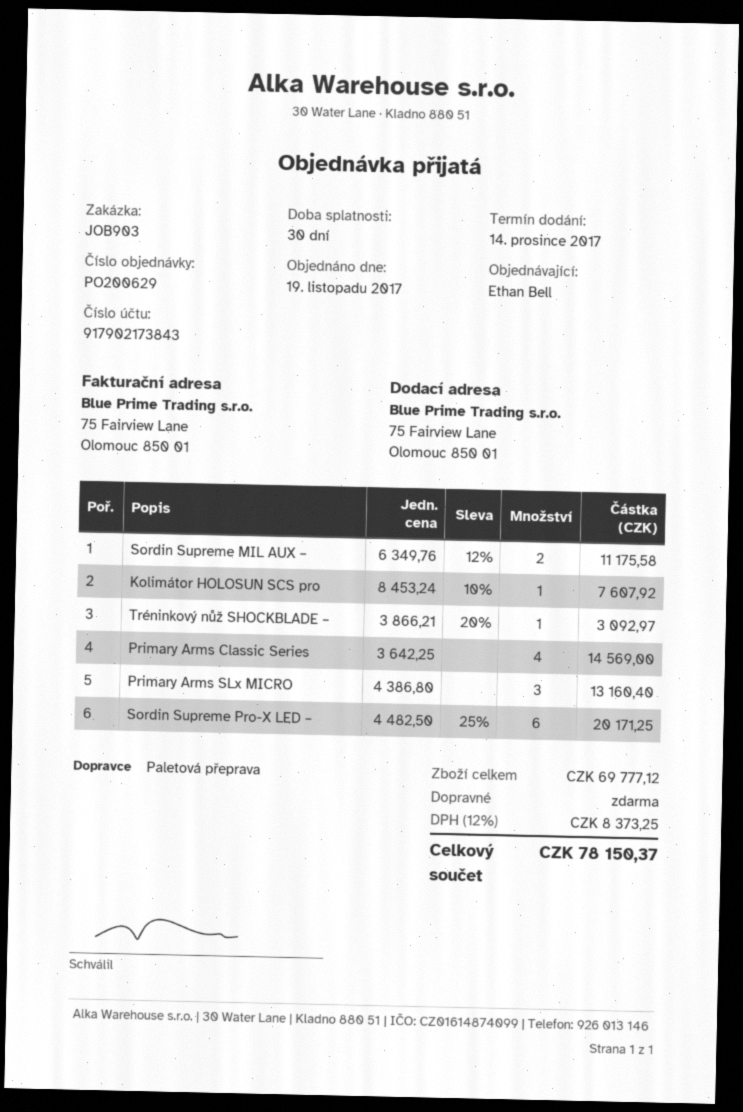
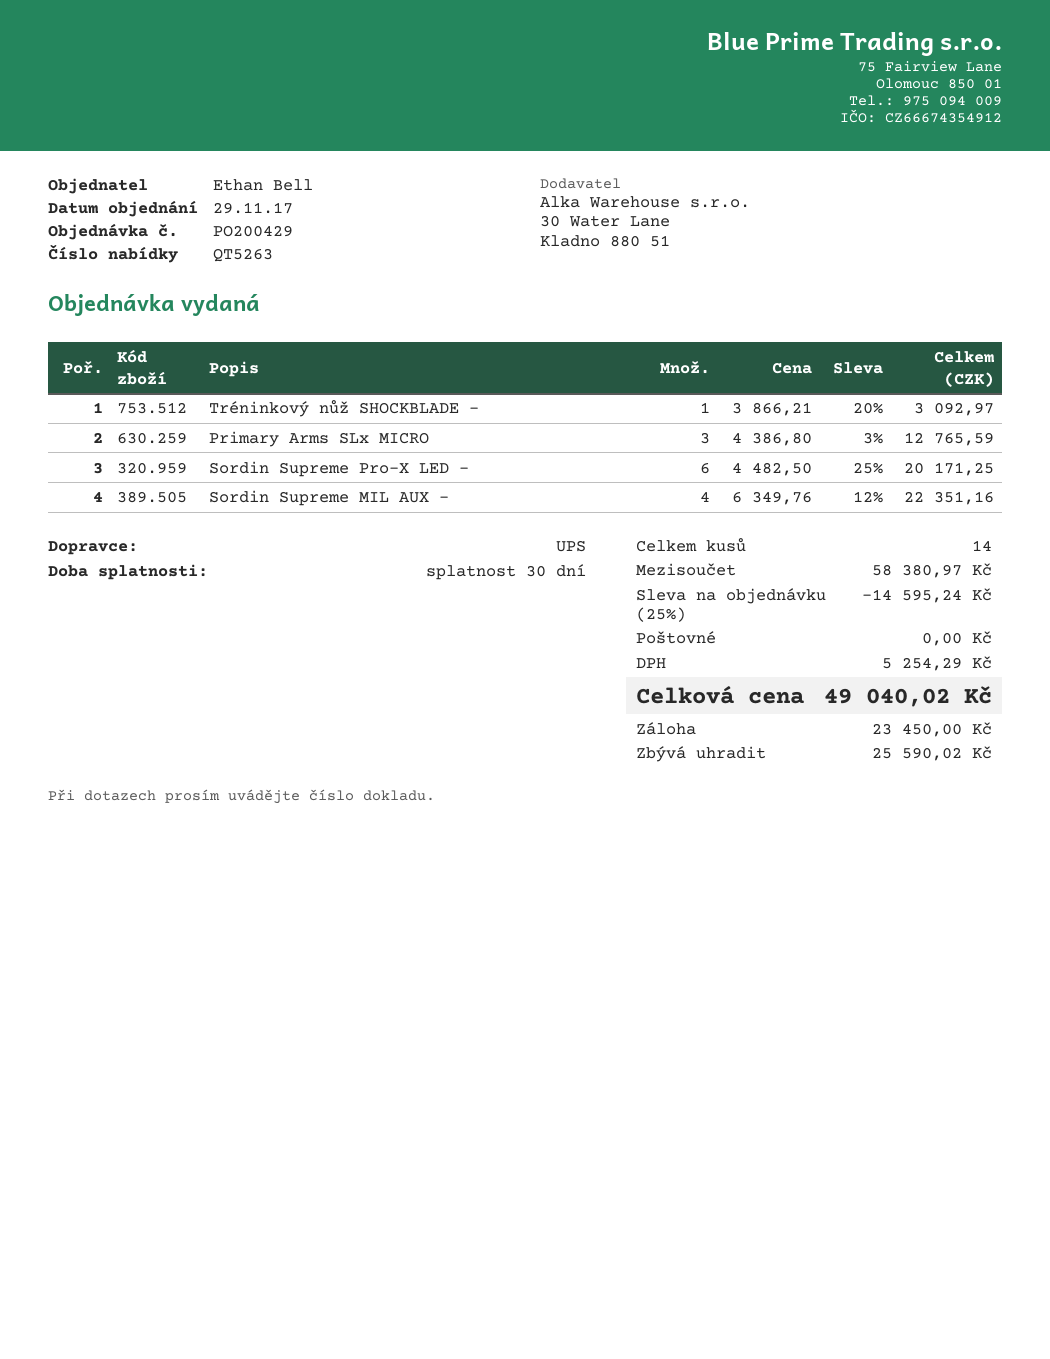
order number: PO200629 -> PO200429
order date: 2017-11-19 -> 2017-11-29
shipping method: pallet freight -> UPS
Sordin Supreme MIL AUX –: 2 x 6349.76 - 12% = 11175.58 -> 4 x 6349.76 - 12% = 22351.16
Kolimátor HOLOSUN SCS pro: 1 x 8453.24 - 10% = 7607.92 -> none
Primary Arms Classic Series: 4 x 3642.25 = 14569.00 -> none
Primary Arms SLx MICRO: 3 x 4386.80 = 13160.40 -> 3 x 4386.80 - 3% = 12765.59
subtotal: 69777.12 -> 58380.97
discount: none -> 25% = 14595.24
tax: 8373.25 -> 5254.29
total: 78150.37 -> 49040.02

